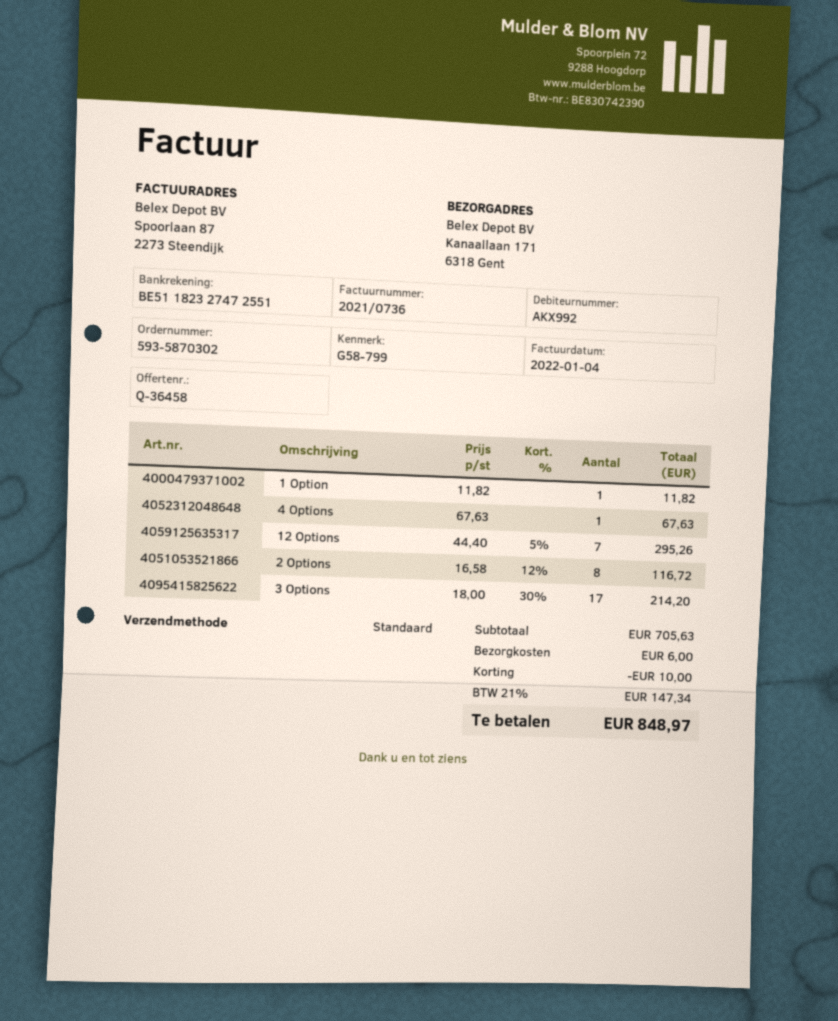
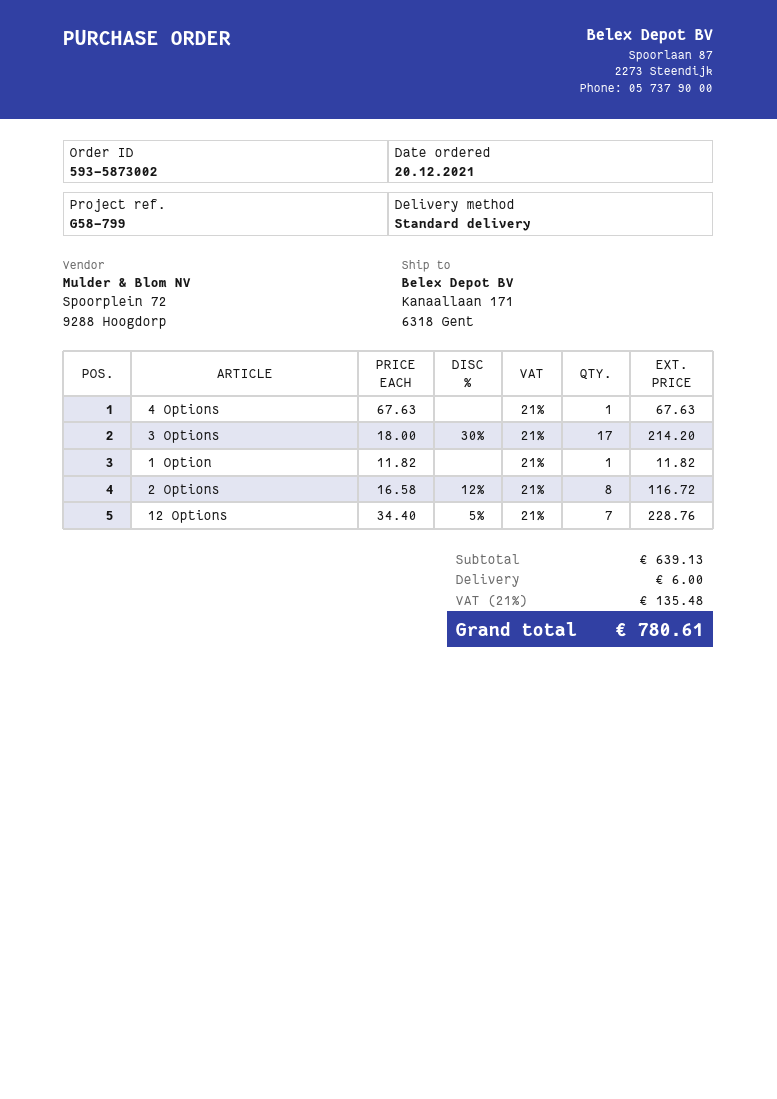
order number: 593-5870302 -> 593-5873002
12 Options: 7 x 44.40 - 5% = 295.26 -> 7 x 34.40 - 5% = 228.76
subtotal: 705.63 -> 639.13
discount: 10.00 -> none
tax: 21% = 147.34 -> 21% = 135.48
total: 848.97 -> 780.61

